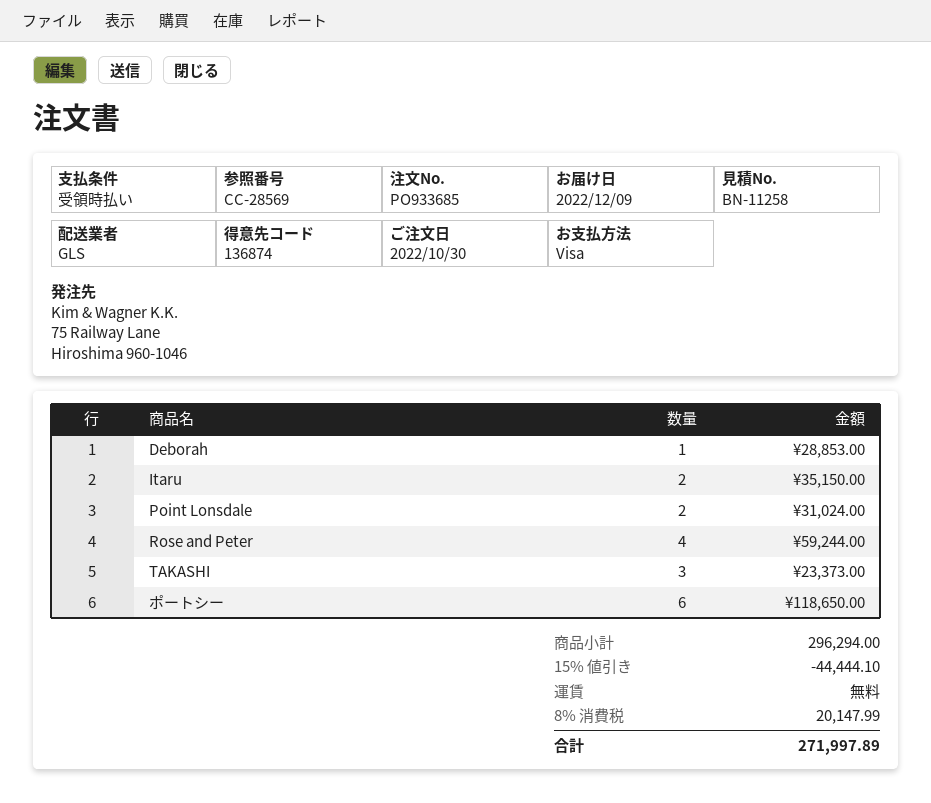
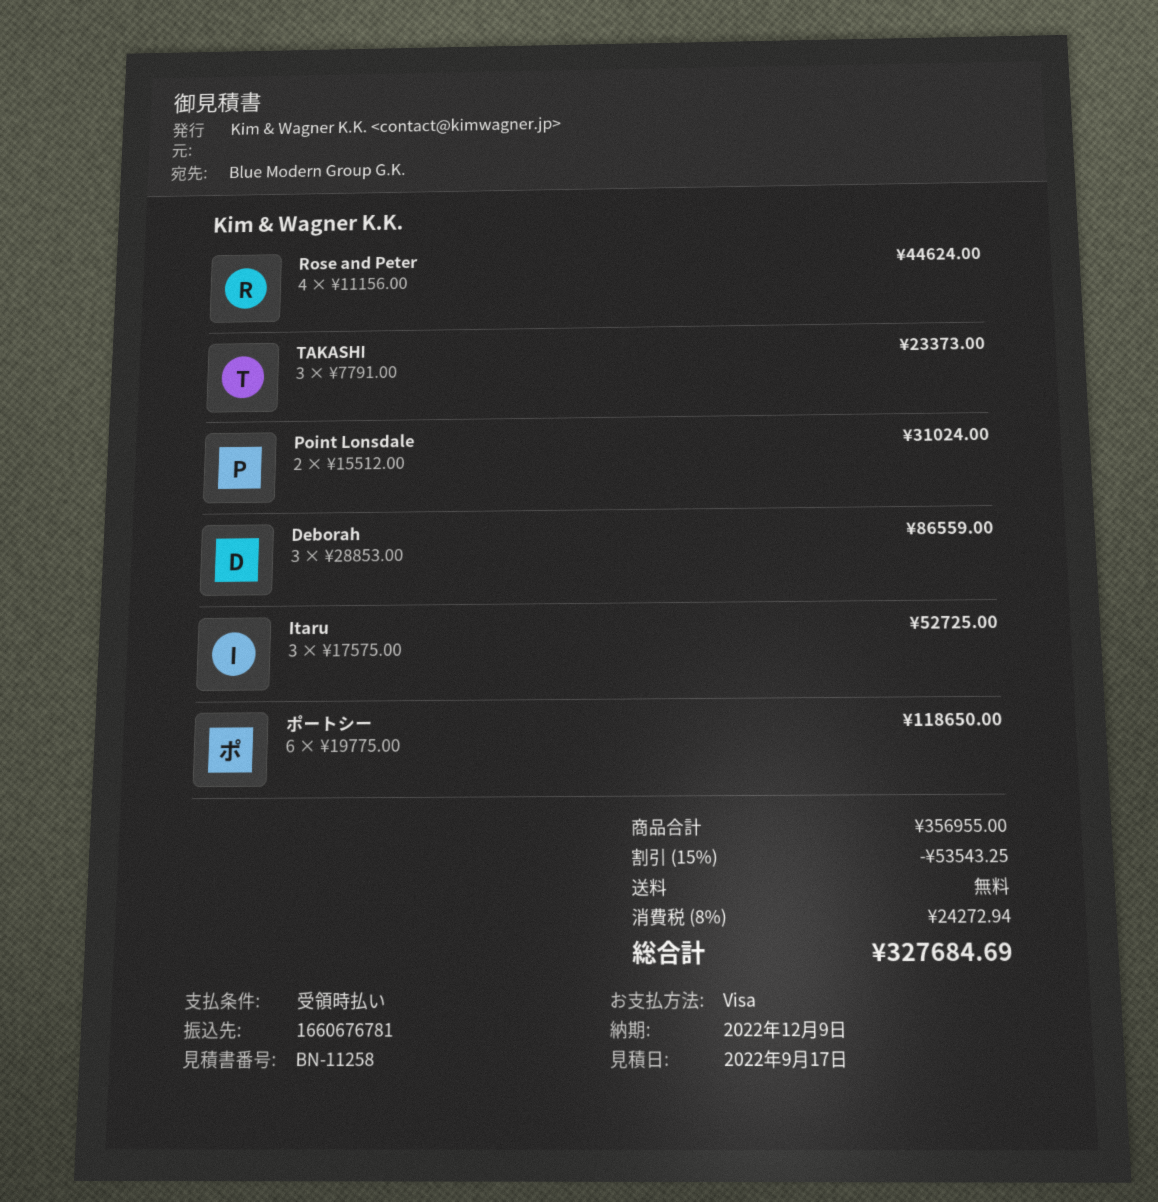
Deborah: 1 for 28853.00 -> 3 for 86559.00
Itaru: 2 for 35150.00 -> 3 for 52725.00
Rose and Peter: 4 for 59244.00 -> 4 for 44624.00
subtotal: 296294.00 -> 356955.00
discount: 15% = 44444.10 -> 15% = 53543.25
tax: 8% = 20147.99 -> 8% = 24272.94
total: 271997.89 -> 327684.69

